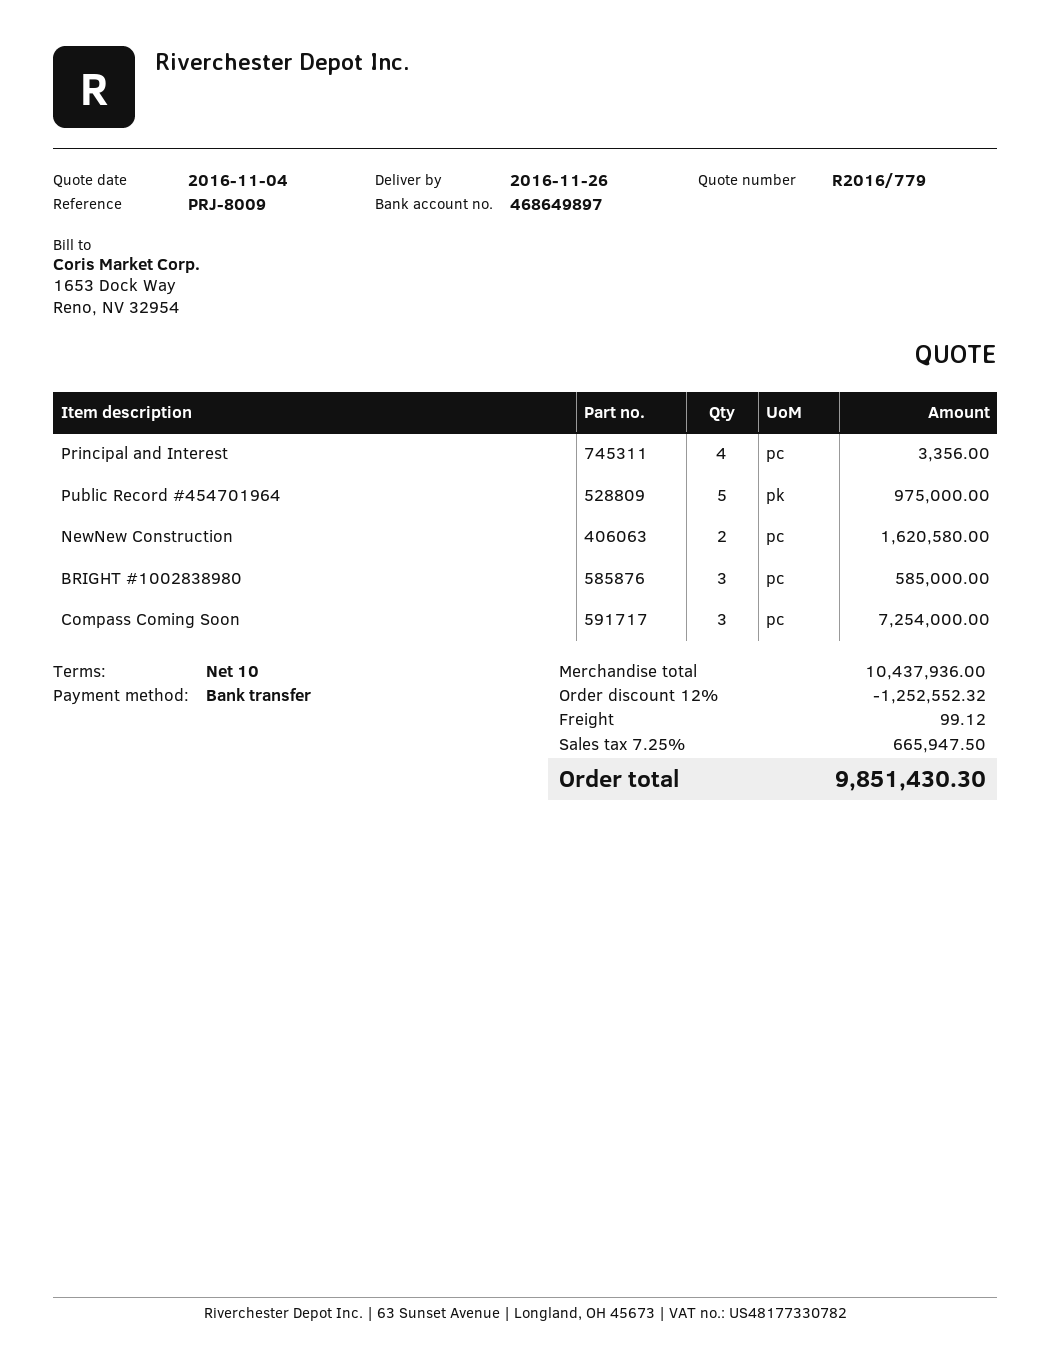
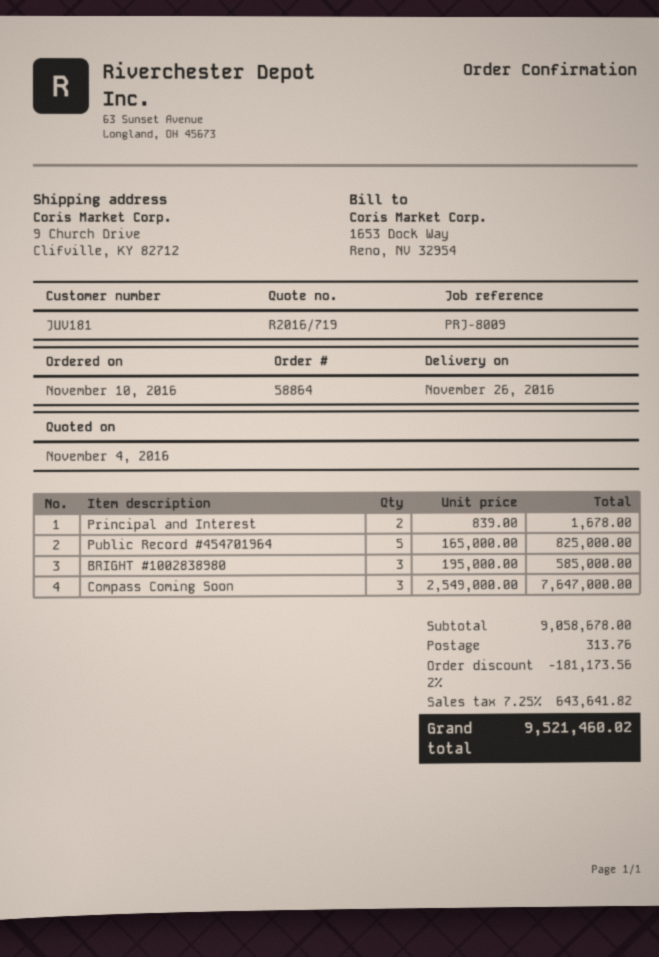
quote number: R2016/779 -> R2016/719
Principal and Interest: 4 for 3356.00 -> 2 for 1678.00
Public Record #454701964: 5 for 975000.00 -> 5 for 825000.00
NewNew Construction: 2 for 1620580.00 -> none
Compass Coming Soon: 3 for 7254000.00 -> 3 for 7647000.00
subtotal: 10437936.00 -> 9058678.00
discount: 12% = 1252552.32 -> 2% = 181173.56
shipping: 99.12 -> 313.76
tax: 7.25% = 665947.50 -> 7.25% = 643641.82
total: 9851430.30 -> 9521460.02

